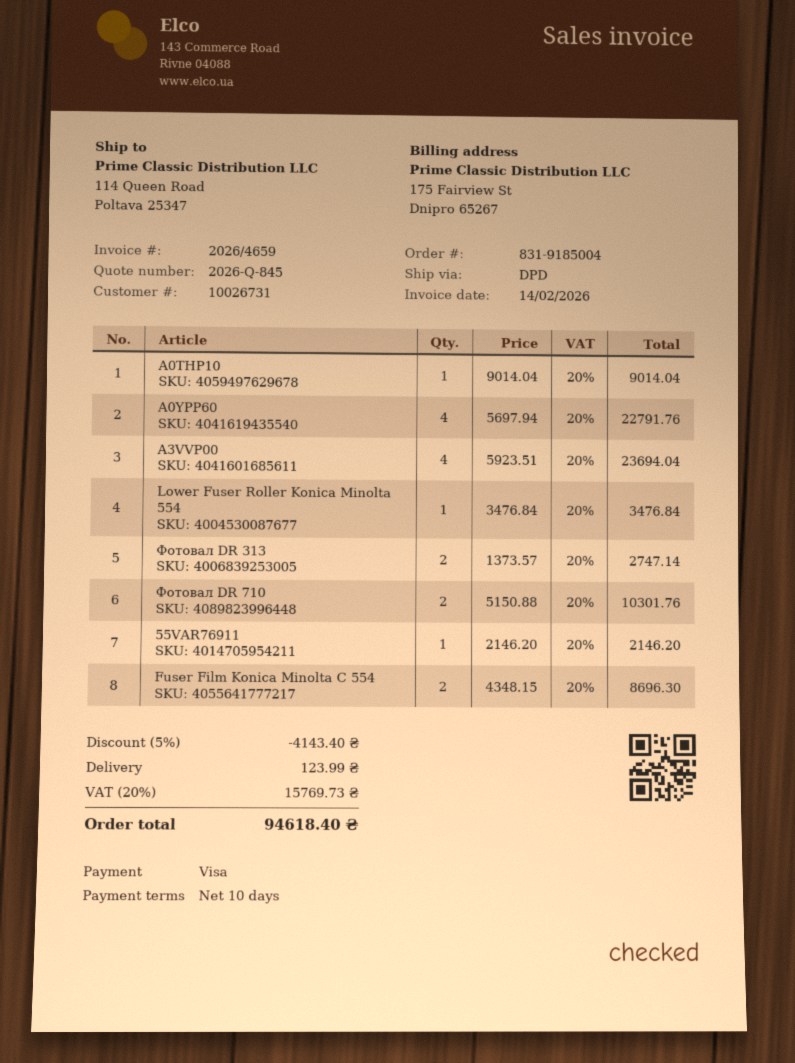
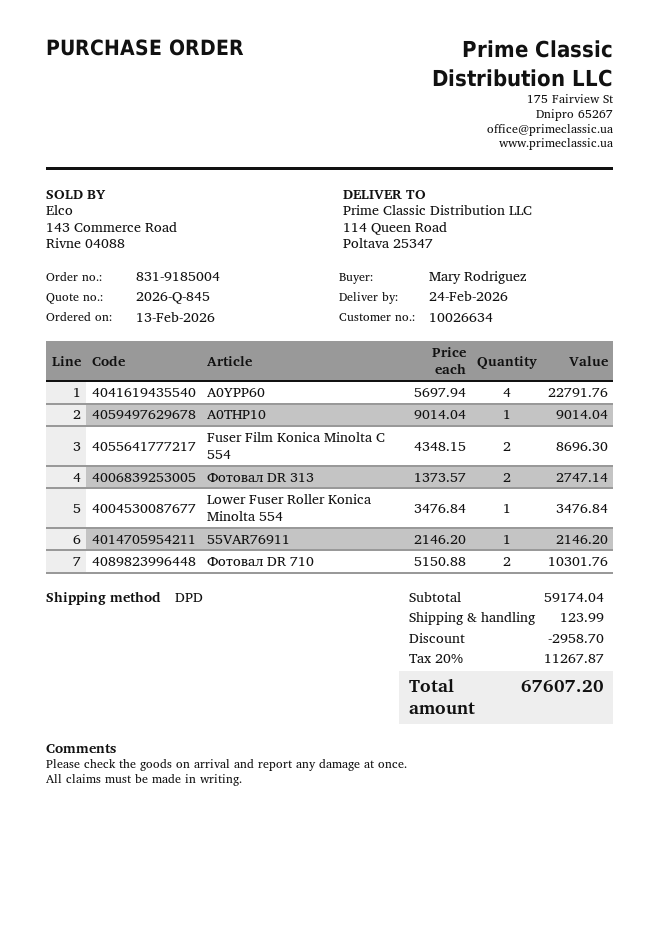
customer number: 10026731 -> 10026634
A3VVP00: 4 x 5923.51 = 23694.04 -> none
discount: 4143.40 -> 2958.70
tax: 20% = 15769.73 -> 20% = 11267.87
total: 94618.40 -> 67607.20

